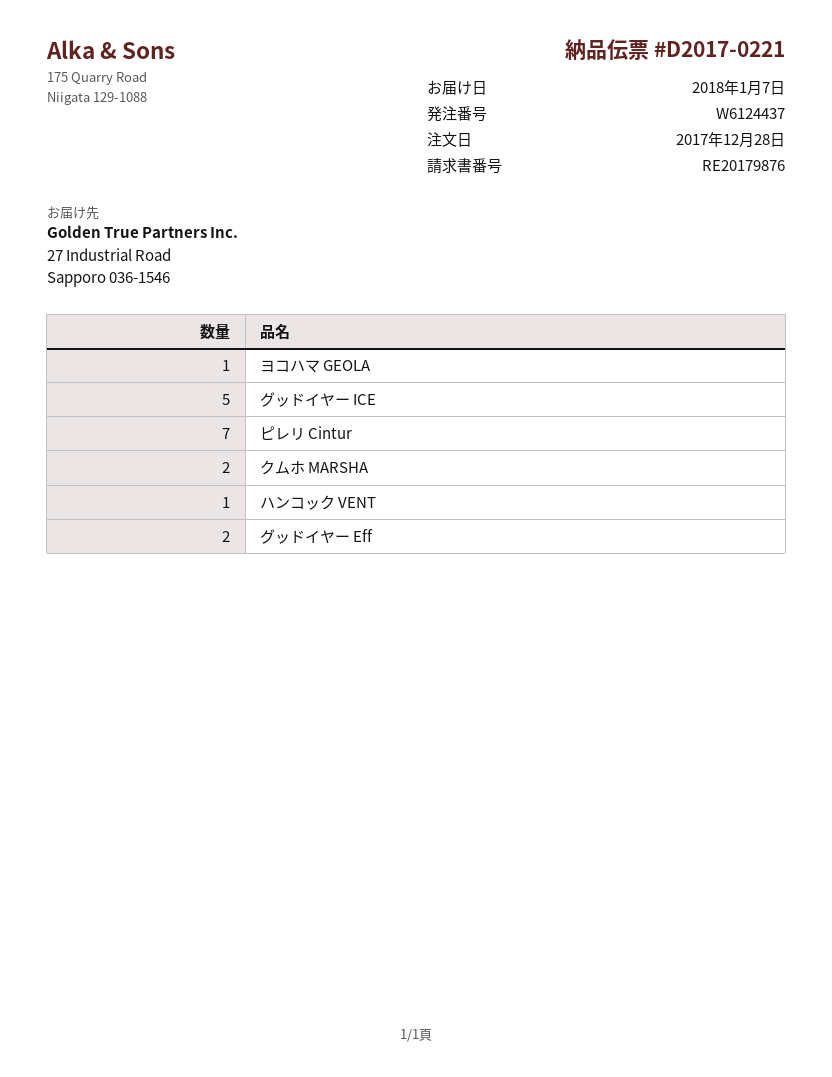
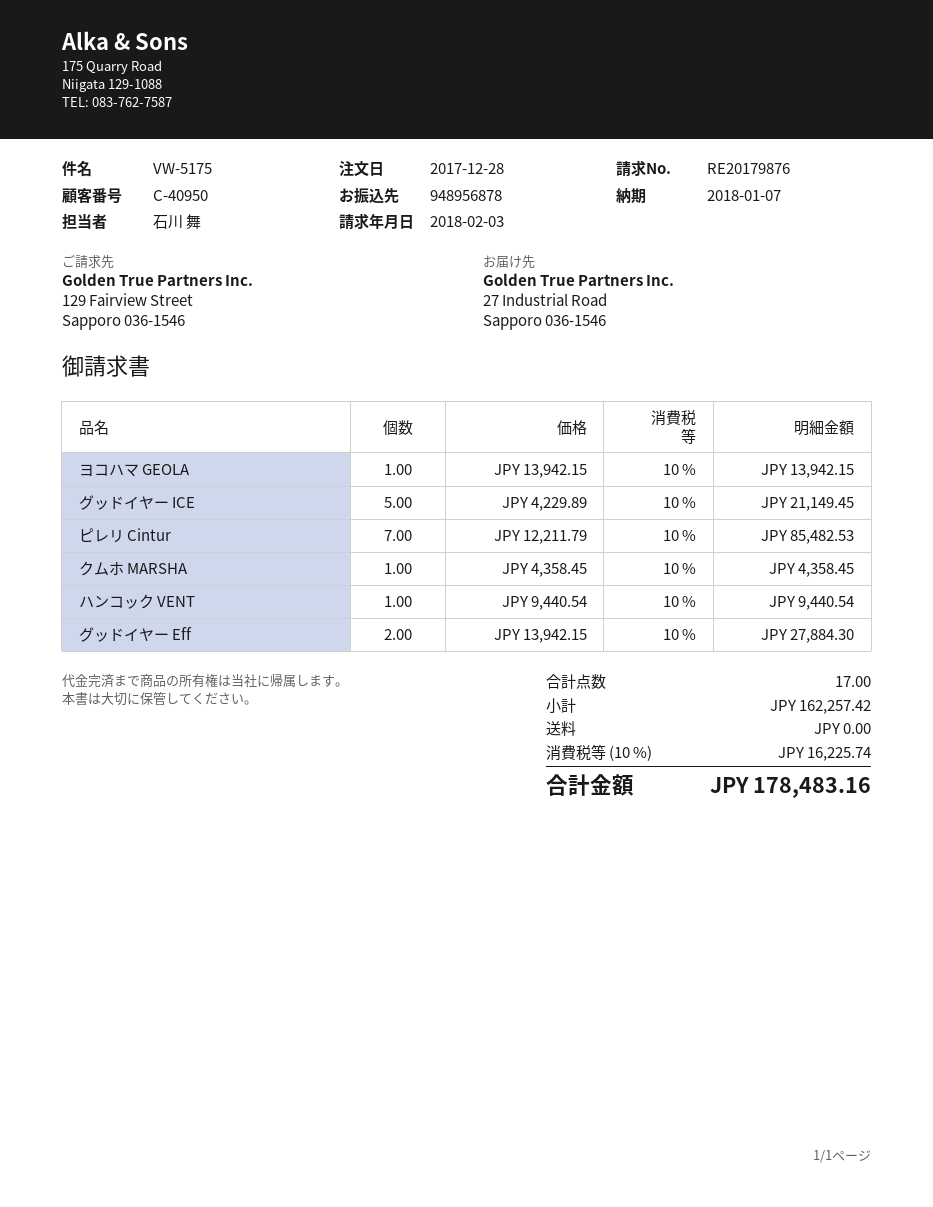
クムホ MARSHA: 2 -> 1

